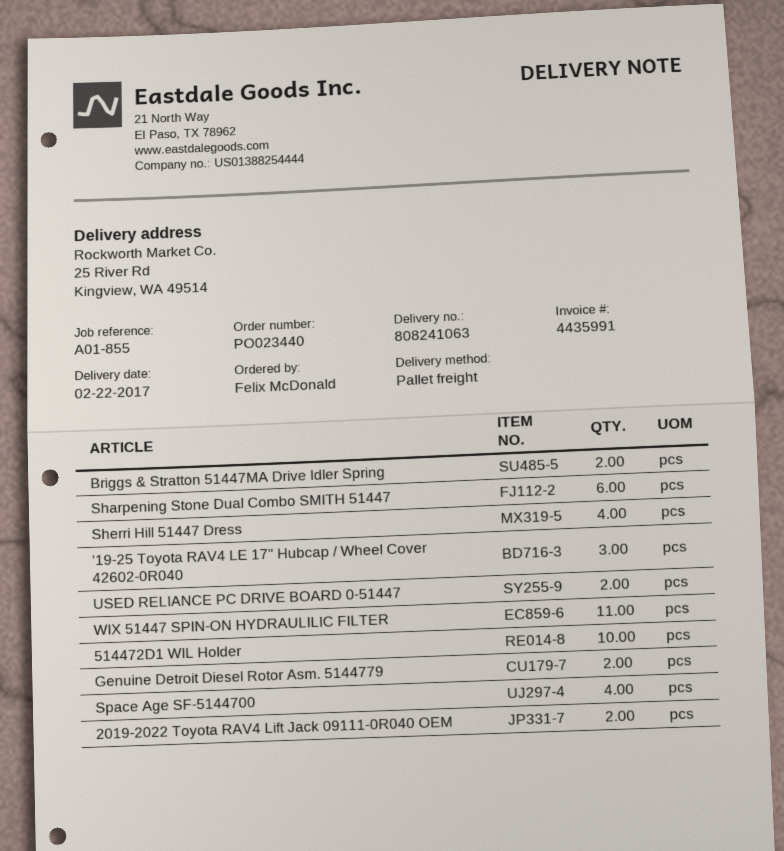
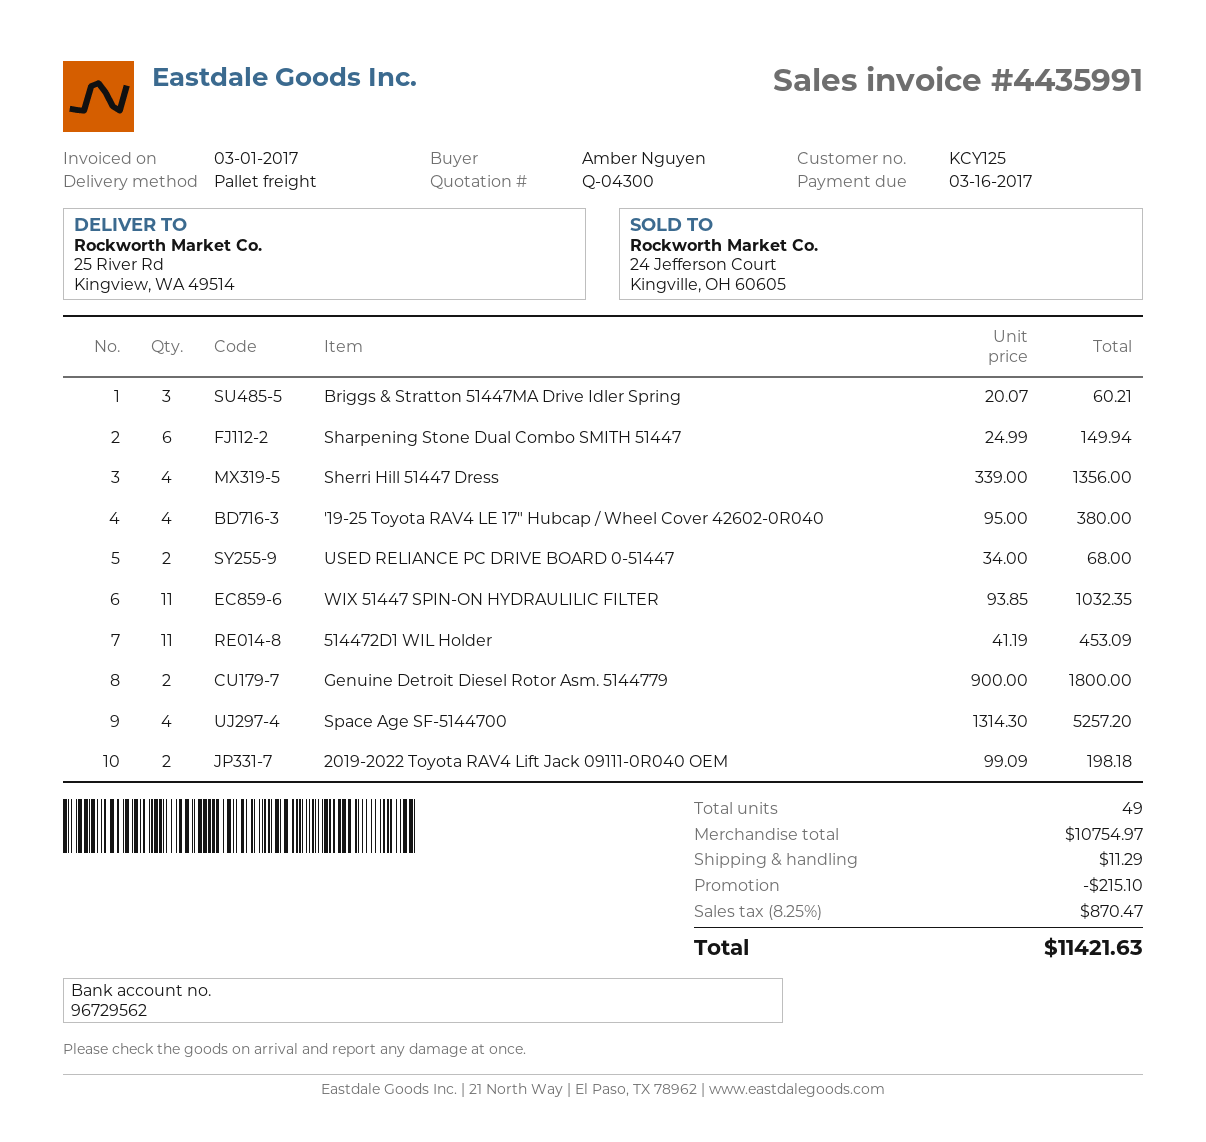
ordered by: Felix McDonald -> Amber Nguyen
Briggs & Stratton 51447MA Drive Idler Spring: 2 -> 3
'19-25 Toyota RAV4 LE 17" Hubcap / Wheel Cover 42602-0R040: 3 -> 4
514472D1 WIL Holder: 10 -> 11

